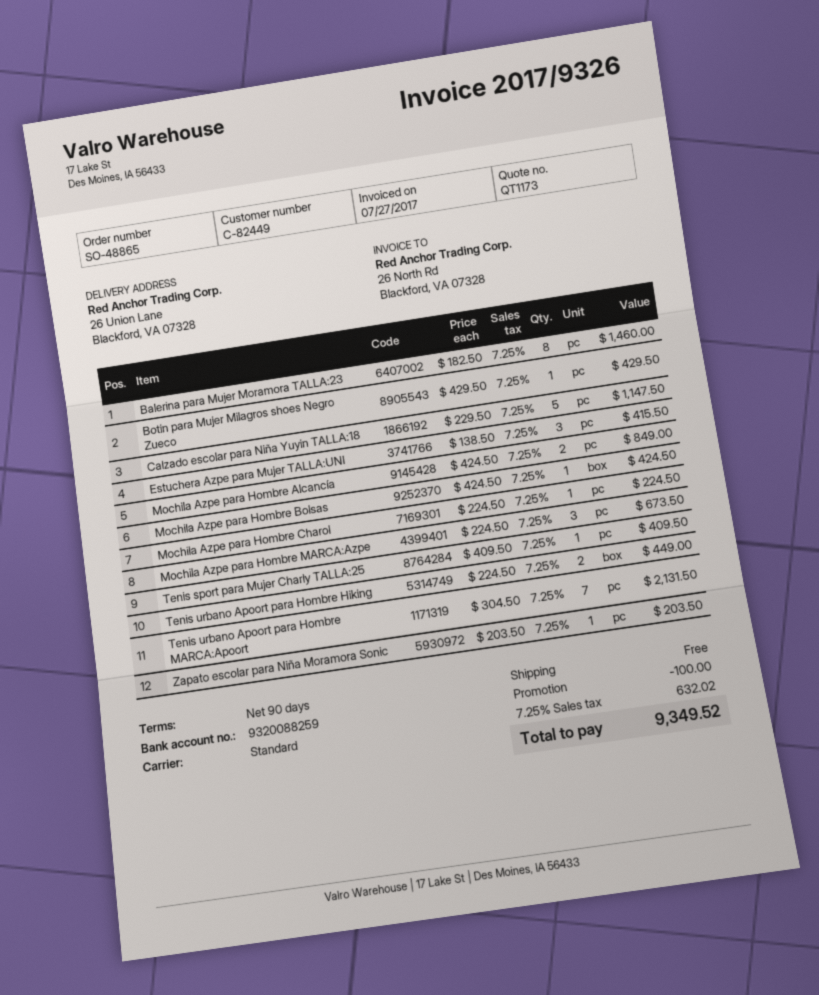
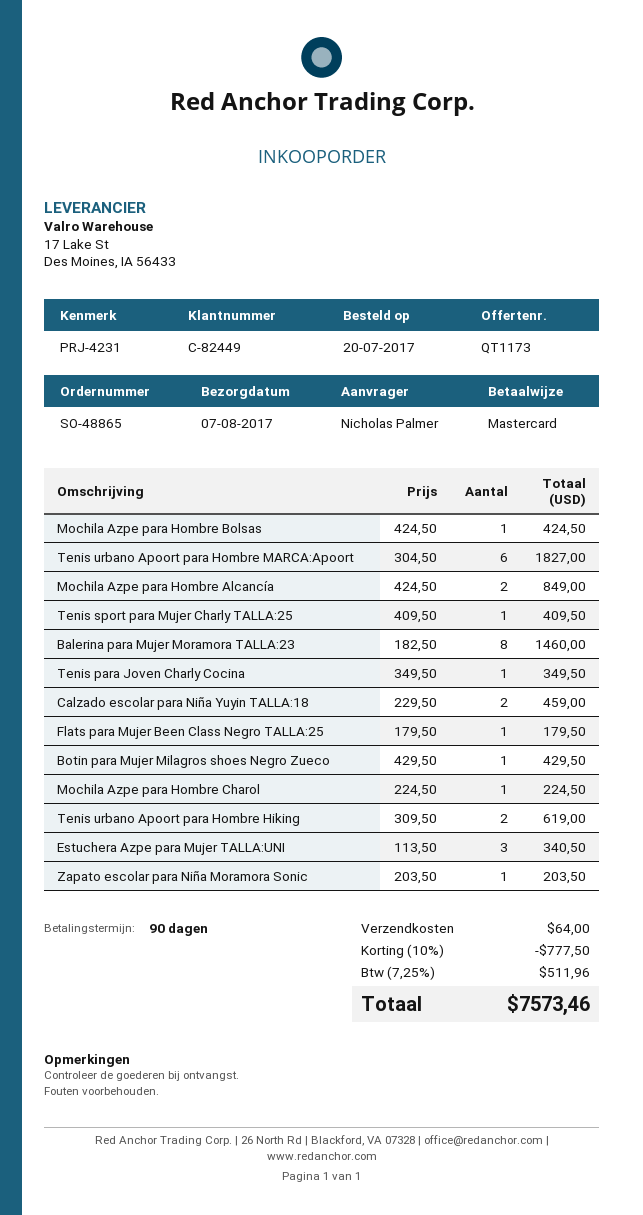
Calzado escolar para Niña Yuyin TALLA:18: 5 x 229.50 = 1147.50 -> 2 x 229.50 = 459.00
Estuchera Azpe para Mujer TALLA:UNI: 3 x 138.50 = 415.50 -> 3 x 113.50 = 340.50
Mochila Azpe para Hombre MARCA:Azpe: 3 x 224.50 = 673.50 -> none
Tenis urbano Apoort para Hombre Hiking: 2 x 224.50 = 449.00 -> 2 x 309.50 = 619.00
Tenis urbano Apoort para Hombre MARCA:Apoort: 7 x 304.50 = 2131.50 -> 6 x 304.50 = 1827.00
Tenis para Joven Charly Cocina: none -> 1 x 349.50 = 349.50
Flats para Mujer Been Class Negro TALLA:25: none -> 1 x 179.50 = 179.50
discount: 100.00 -> 777.50
shipping: 0.00 -> 64.00
tax: 7.25% = 632.02 -> 7.25% = 511.96
total: 9349.52 -> 7573.46

